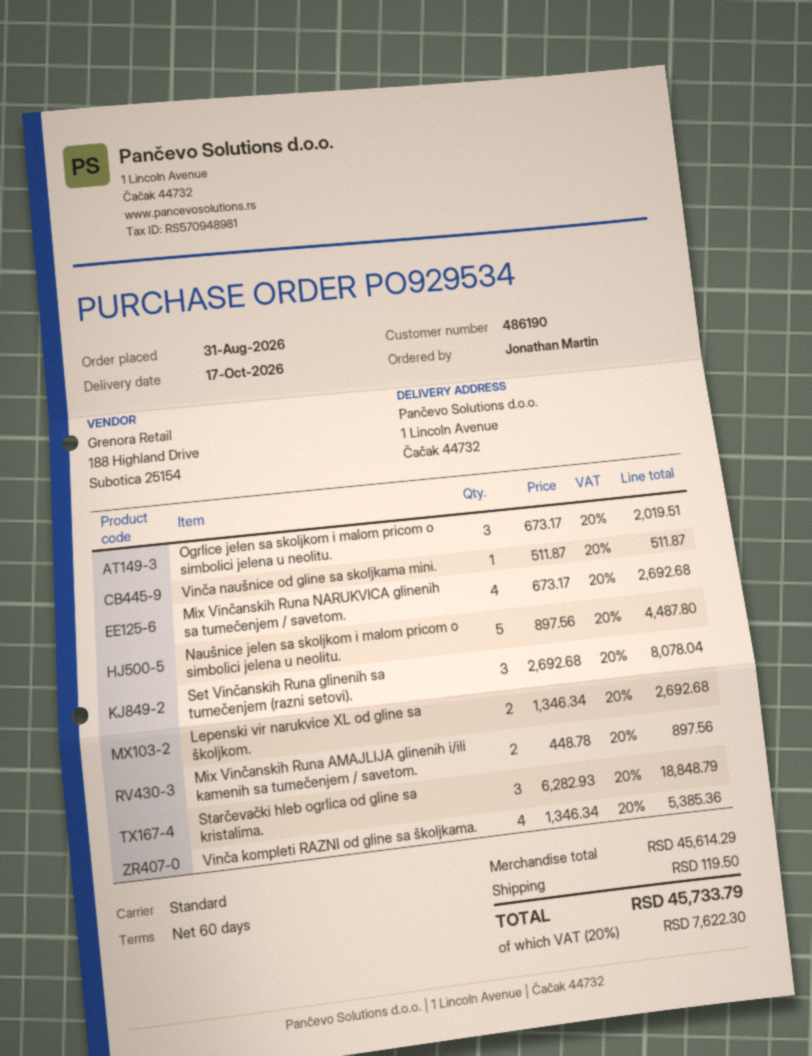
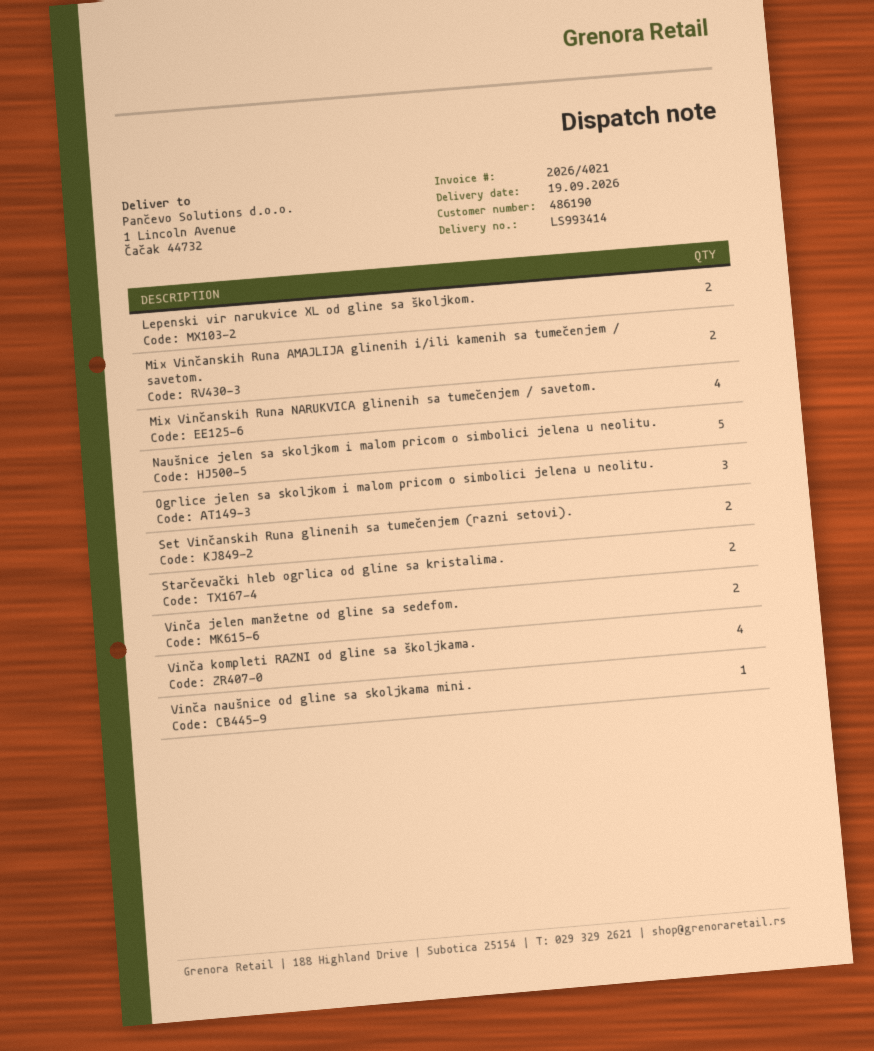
delivery date: 2026-10-17 -> 2026-09-19
Set Vinčanskih Runa glinenih sa tumečenjem (razni setovi).: 3 -> 2
Starčevački hleb ogrlica od gline sa kristalima.: 3 -> 2
Vinča jelen manžetne od gline sa sedefom.: none -> 2

